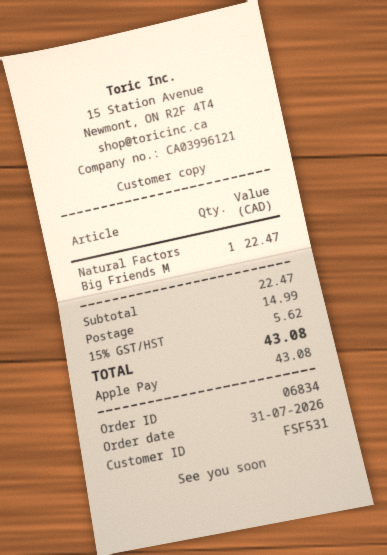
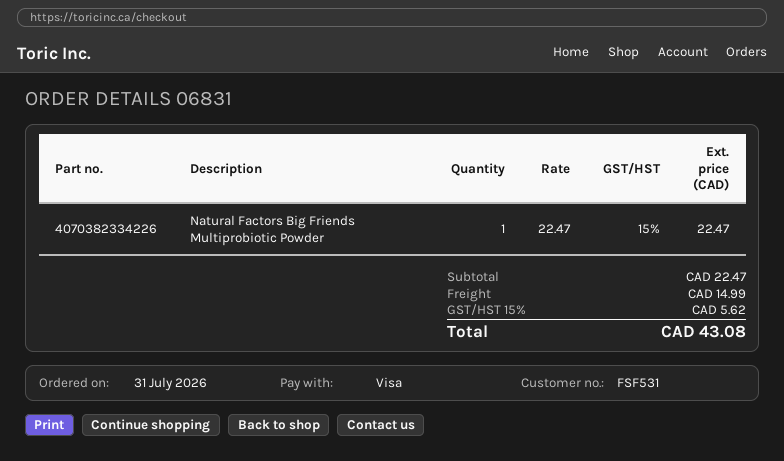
order number: 06834 -> 06831
payment method: Apple Pay -> Visa

